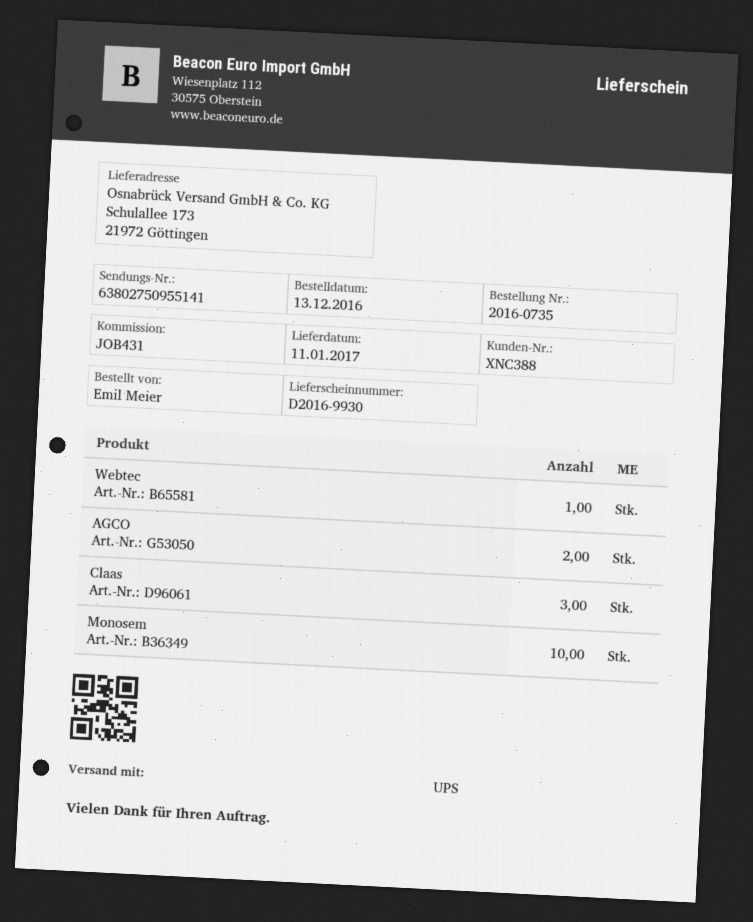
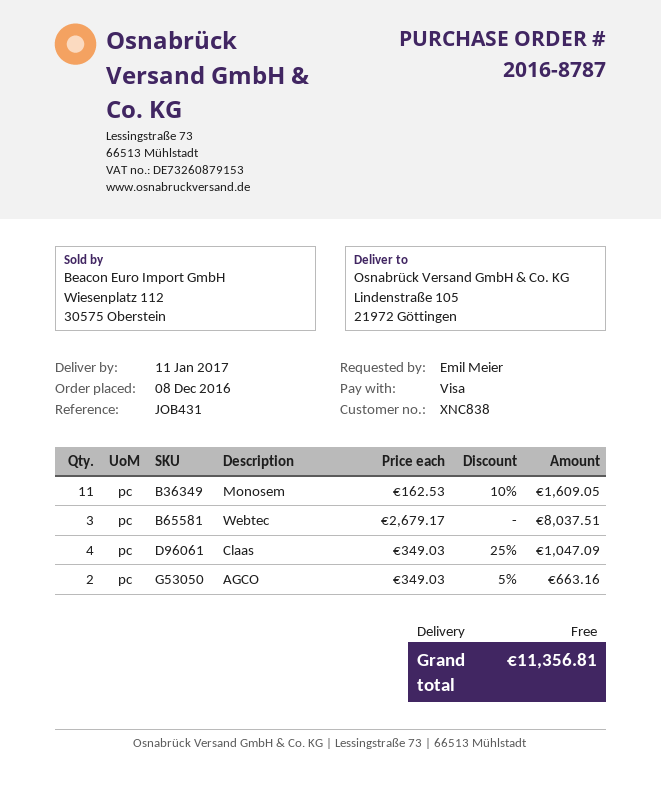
order number: 2016-0735 -> 2016-8787
order date: 2016-12-13 -> 2016-12-08
customer number: XNC388 -> XNC838
ship to: Schulallee 173, 21972 Göttingen -> Lindenstraße 105, 21972 Göttingen
Webtec: 1 -> 3
Claas: 3 -> 4
Monosem: 10 -> 11

